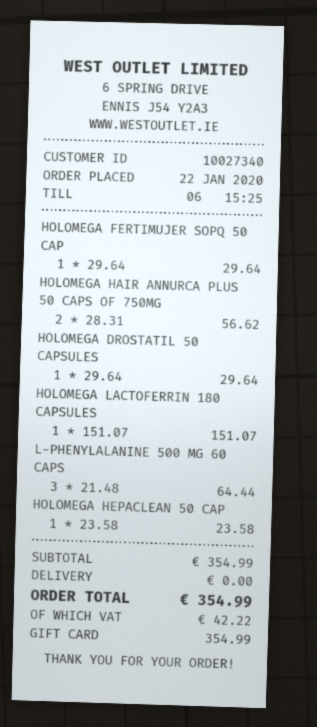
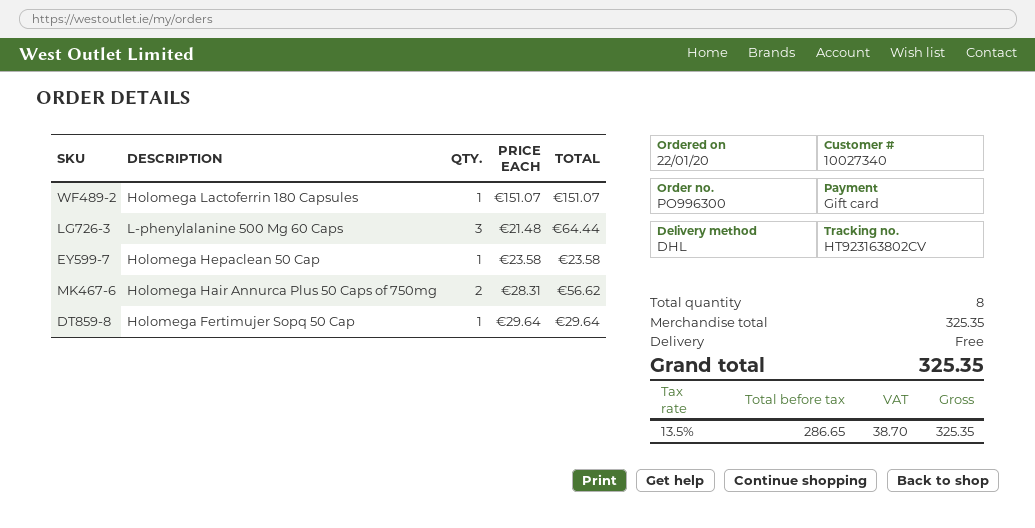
HOLOMEGA DROSTATIL 50 CAPSULES: 1 x 29.64 = 29.64 -> none
subtotal: 354.99 -> 325.35
tax: 42.22 -> 38.70
total: 354.99 -> 325.35

